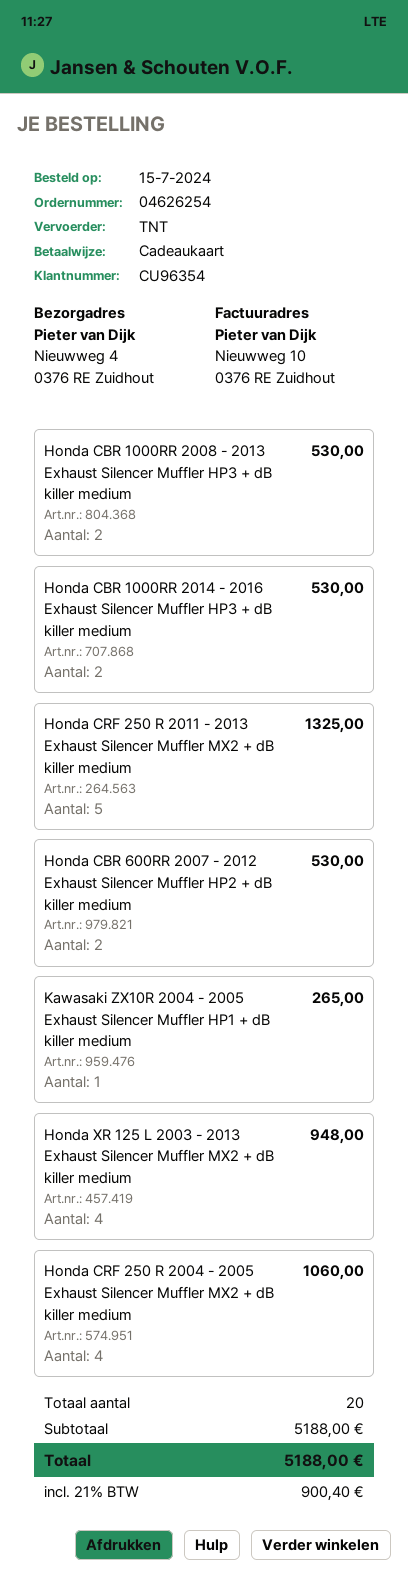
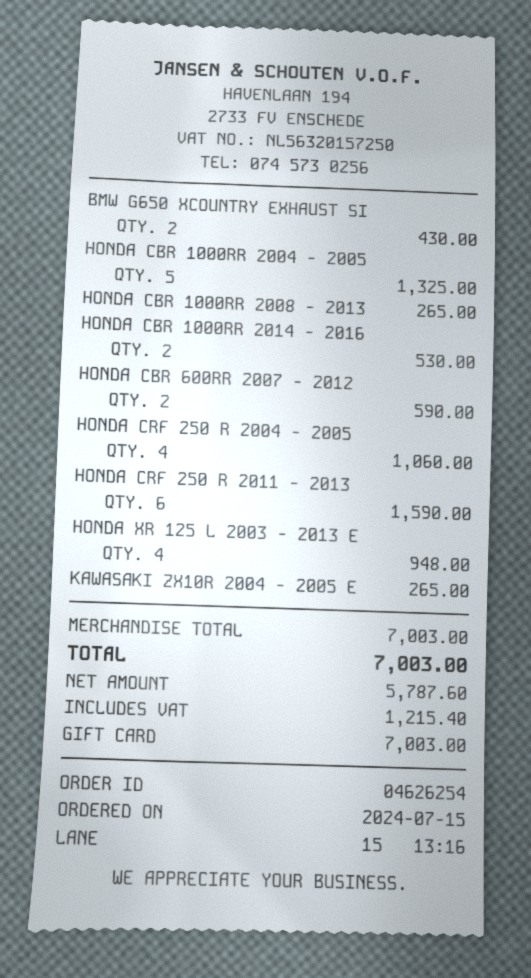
Honda CBR 1000RR 2008 - 2013 Exhaust Silencer Muffler HP3 + dB killer medium: 2 for 530.00 -> 1 for 265.00
Honda CRF 250 R 2011 - 2013 Exhaust Silencer Muffler MX2 + dB killer medium: 5 for 1325.00 -> 6 for 1590.00
Honda CBR 600RR 2007 - 2012 Exhaust Silencer Muffler HP2 + dB killer medium: 2 for 530.00 -> 2 for 590.00
BMW G650 XCOUNTRY EXHAUST SI: none -> 2 for 430.00
HONDA CBR 1000RR 2004 - 2005: none -> 5 for 1325.00
subtotal: 5188.00 -> 7003.00
tax: 900.40 -> 1215.40
total: 5188.00 -> 7003.00

